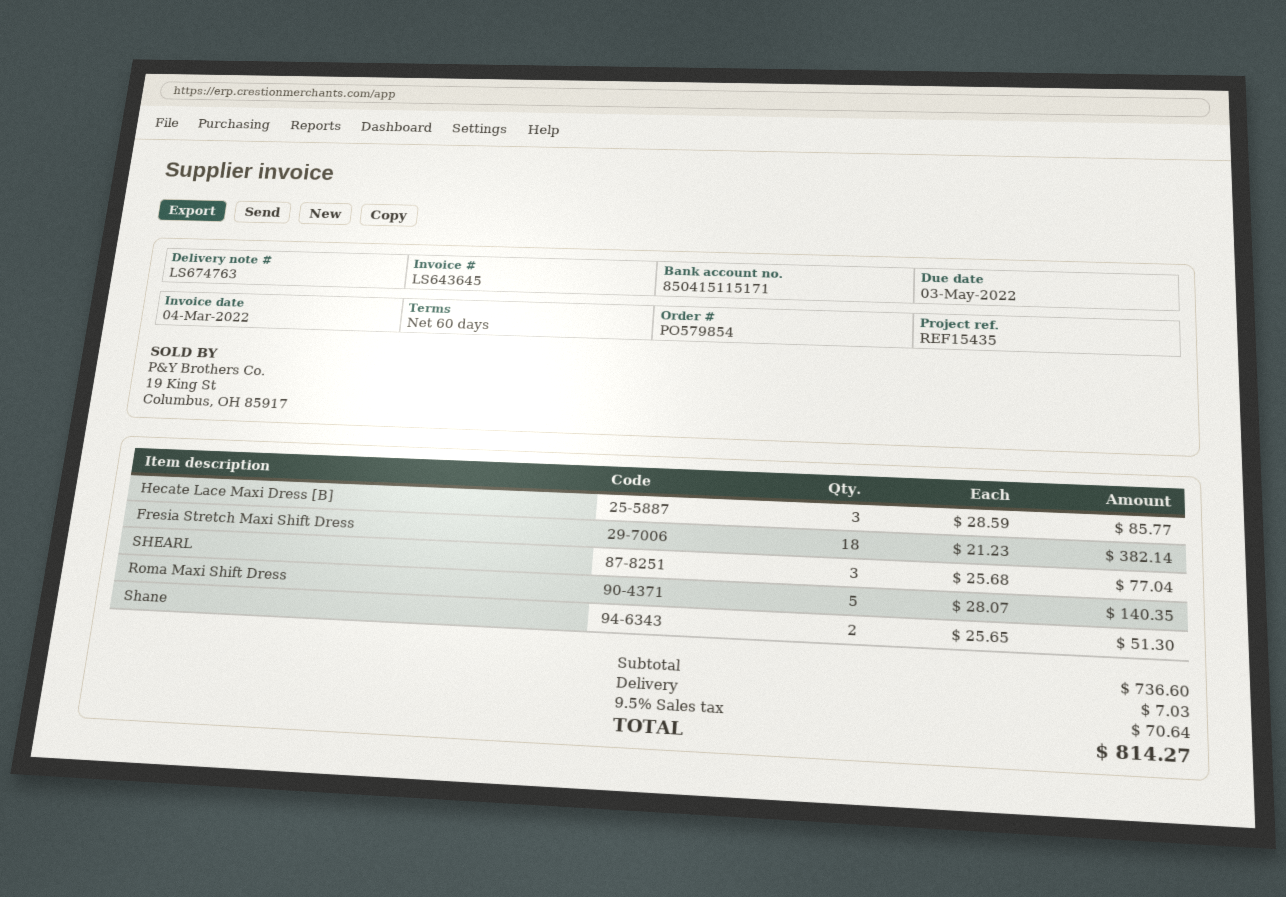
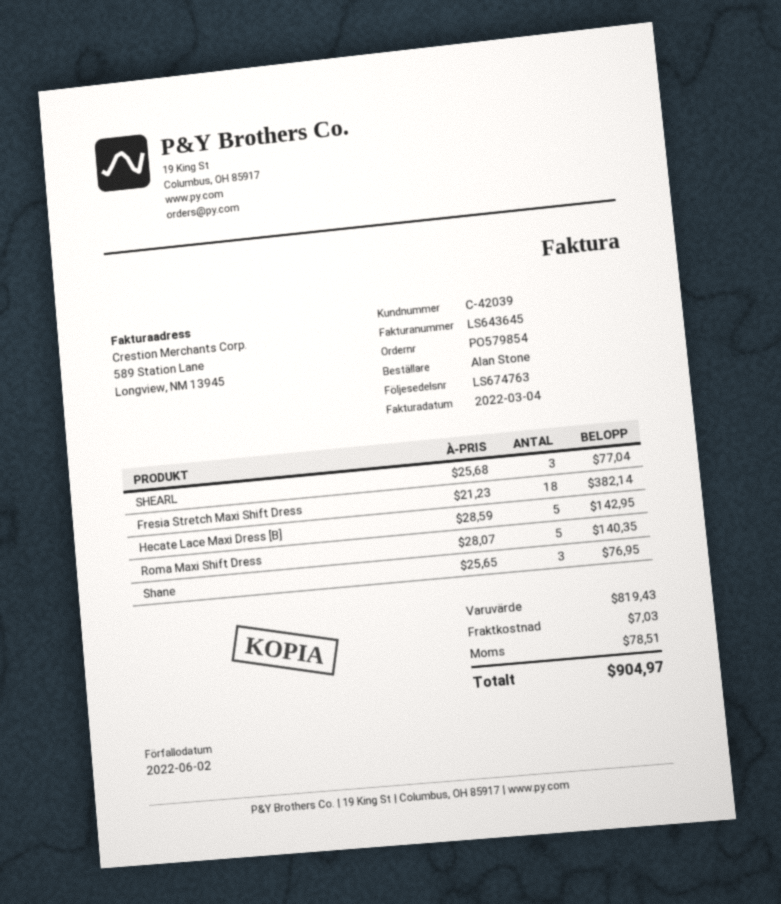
due date: 2022-05-03 -> 2022-06-02
Hecate Lace Maxi Dress [B]: 3 x 28.59 = 85.77 -> 5 x 28.59 = 142.95
Shane: 2 x 25.65 = 51.30 -> 3 x 25.65 = 76.95
subtotal: 736.60 -> 819.43
tax: 70.64 -> 78.51
total: 814.27 -> 904.97

